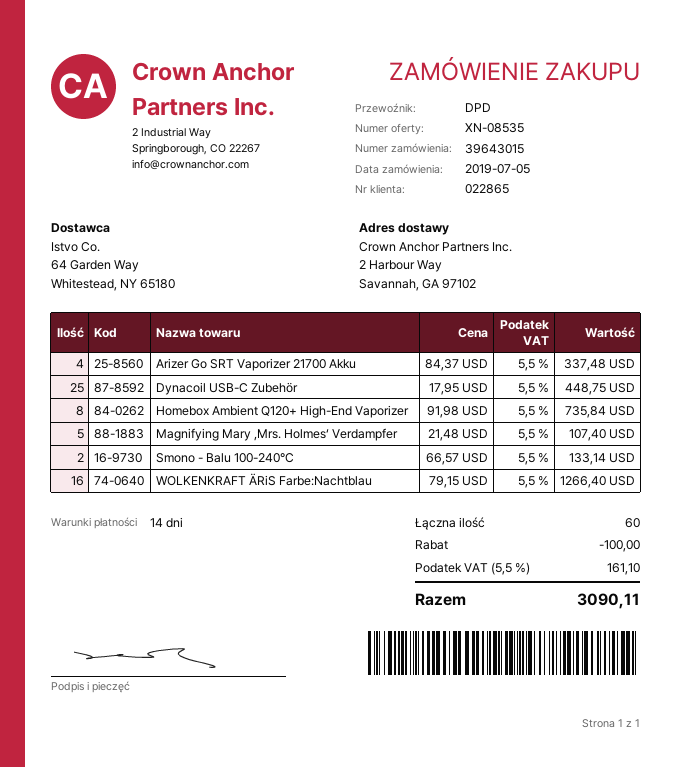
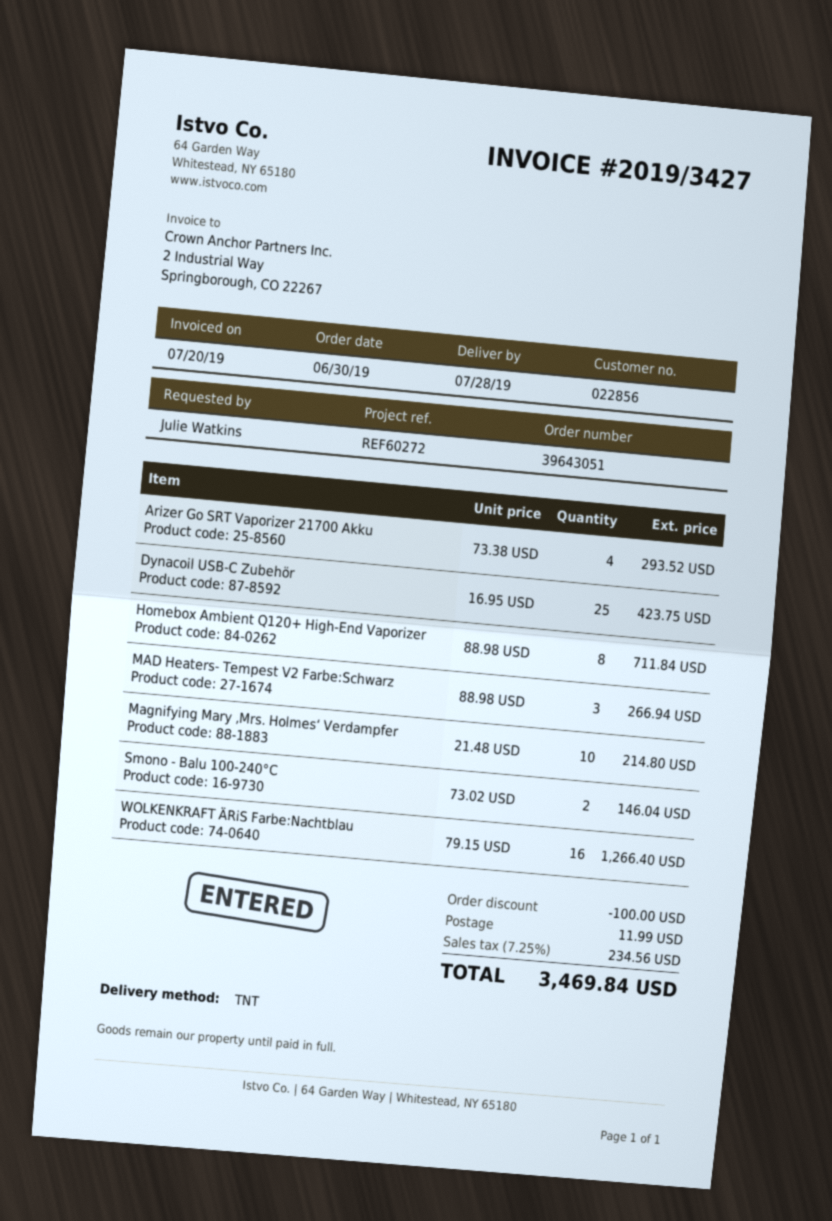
order number: 39643015 -> 39643051
order date: 2019-07-05 -> 2019-06-30
customer number: 022865 -> 022856
shipping method: DPD -> TNT
Arizer Go SRT Vaporizer 21700 Akku: 4 x 84.37 = 337.48 -> 4 x 73.38 = 293.52
Dynacoil USB-C Zubehör: 25 x 17.95 = 448.75 -> 25 x 16.95 = 423.75
Homebox Ambient Q120+ High-End Vaporizer: 8 x 91.98 = 735.84 -> 8 x 88.98 = 711.84
Magnifying Mary ‚Mrs. Holmes‘ Verdampfer: 5 x 21.48 = 107.40 -> 10 x 21.48 = 214.80
Smono - Balu 100-240°C: 2 x 66.57 = 133.14 -> 2 x 73.02 = 146.04
MAD Heaters- Tempest V2 Farbe:Schwarz: none -> 3 x 88.98 = 266.94
shipping: none -> 11.99
tax: 5.5% = 161.10 -> 7.25% = 234.56
total: 3090.11 -> 3469.84

